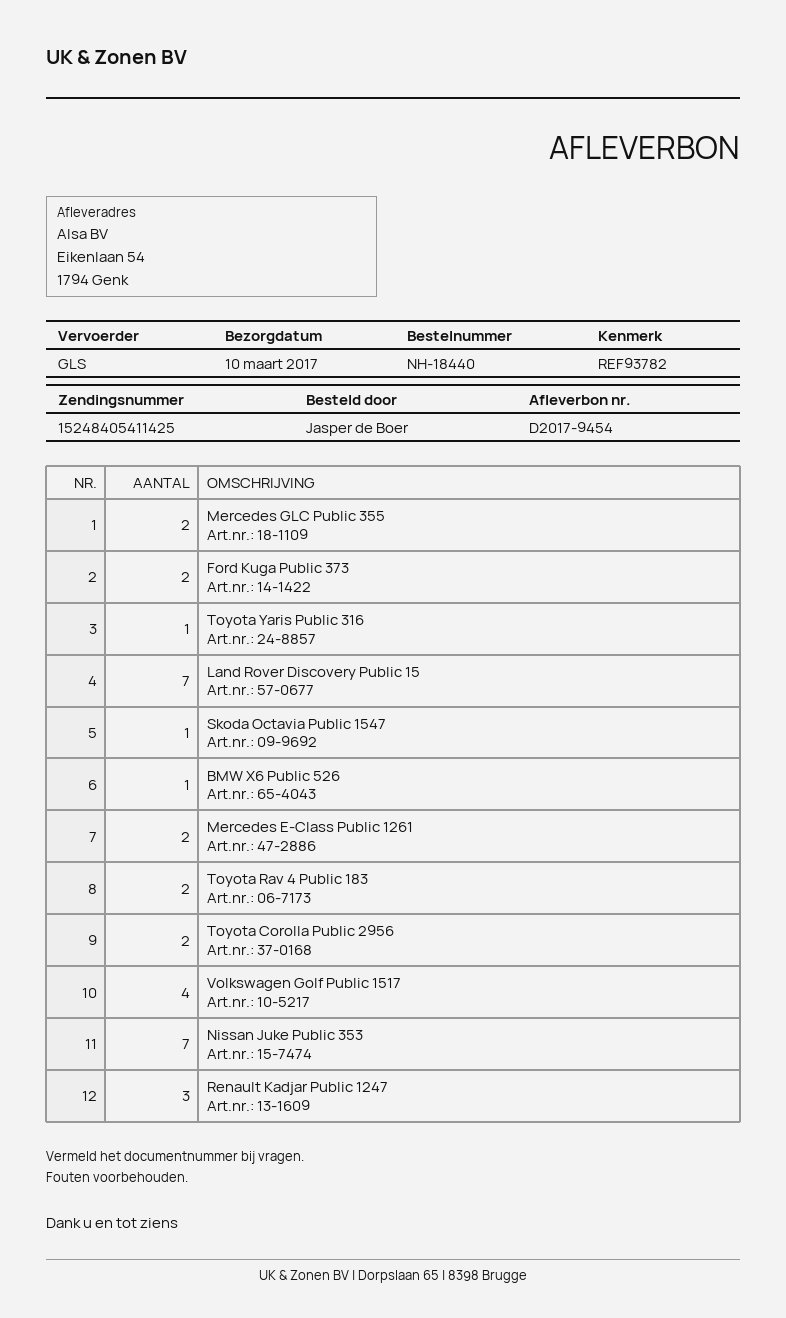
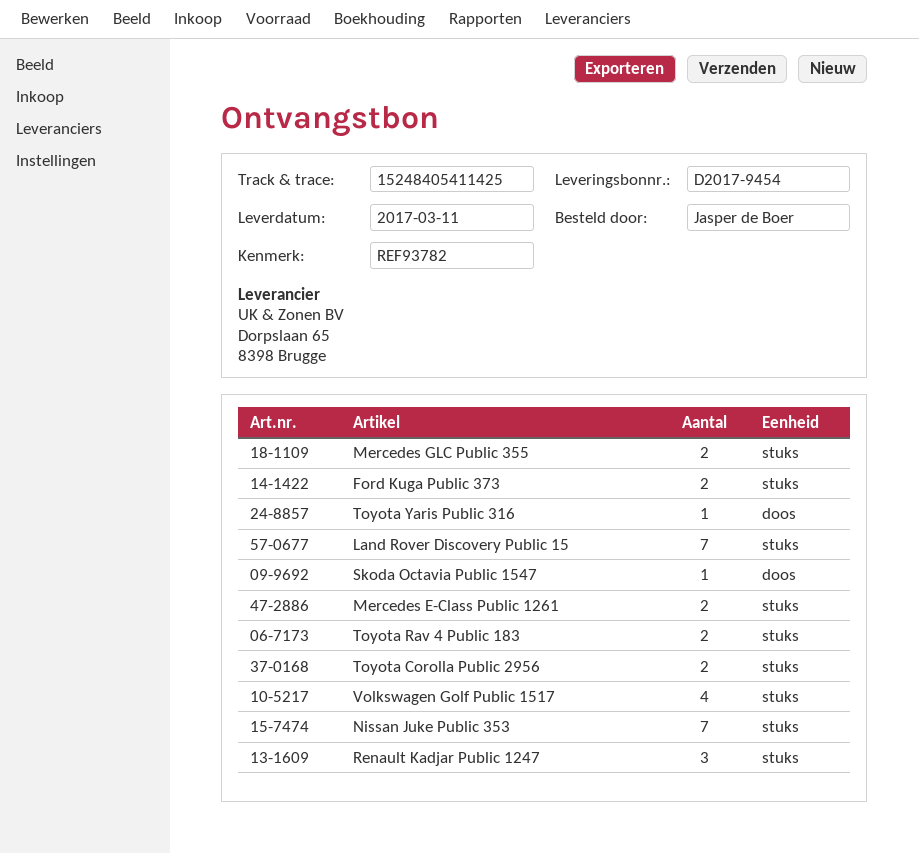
delivery date: 2017-03-10 -> 2017-03-11
BMW X6 Public 526: 1 -> none

